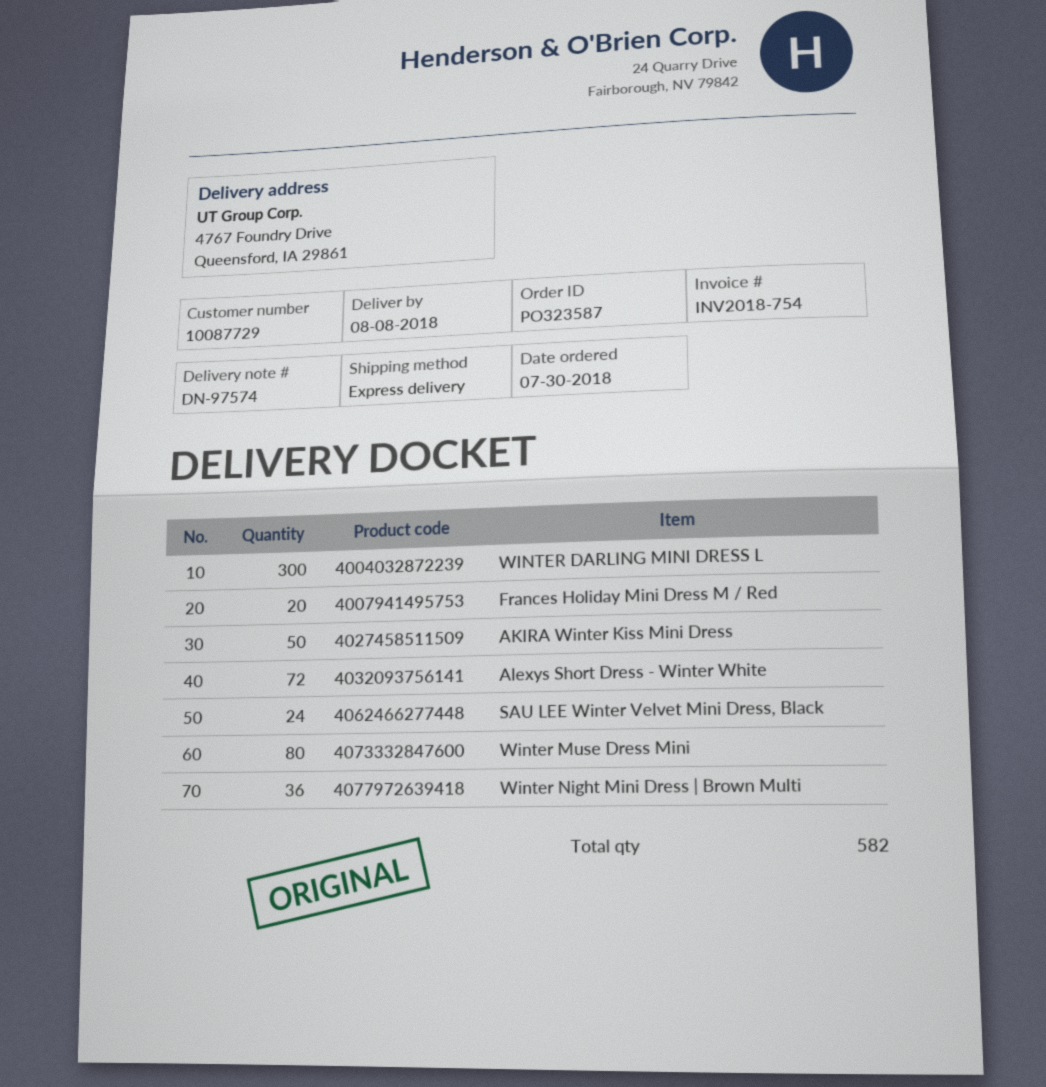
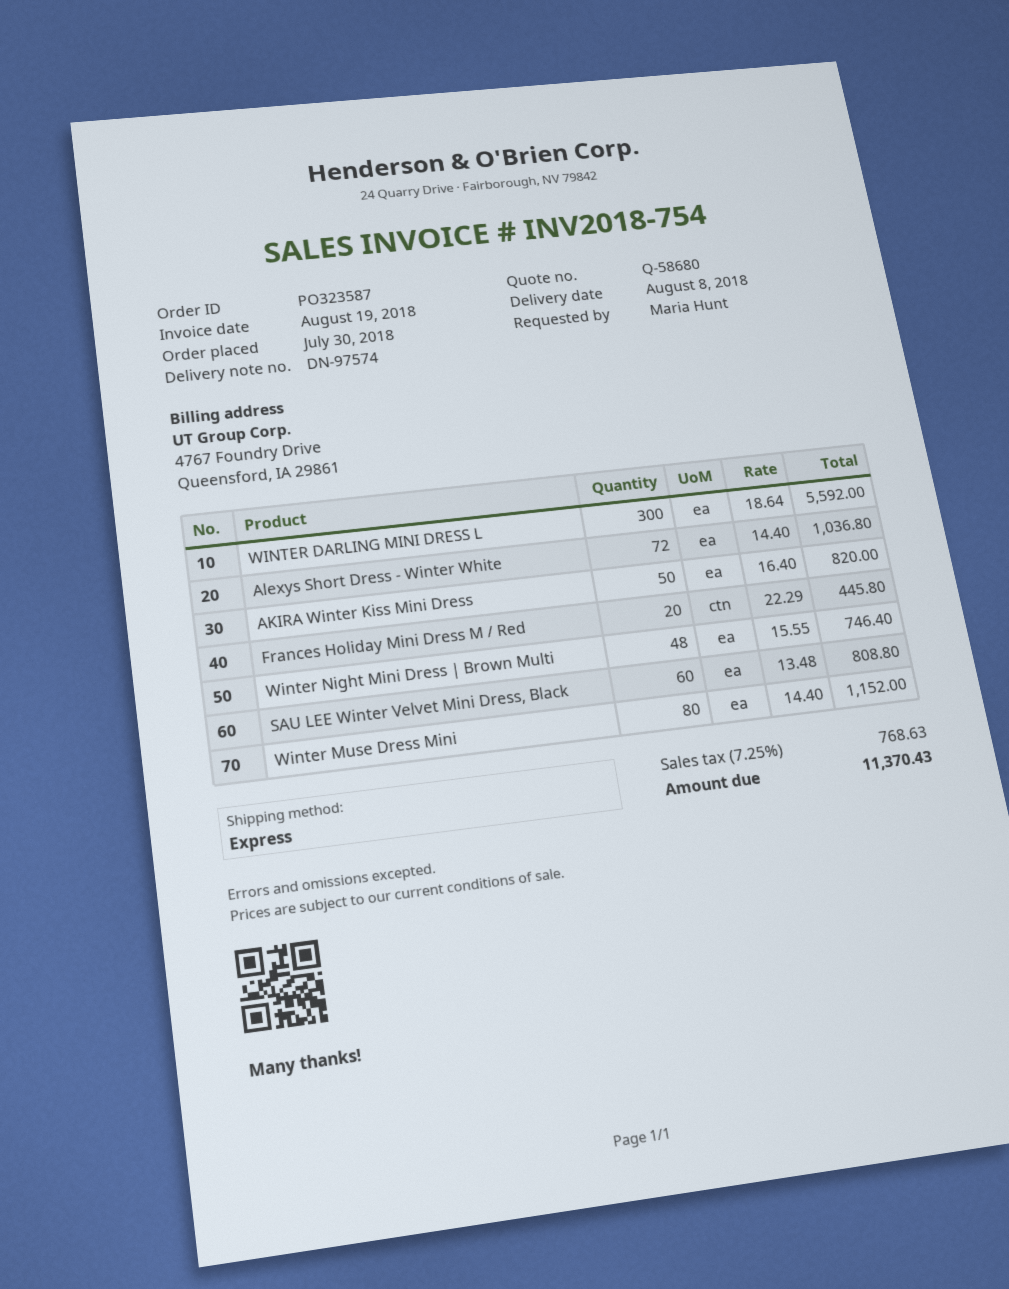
SAU LEE Winter Velvet Mini Dress, Black: 24 -> 60
Winter Night Mini Dress | Brown Multi: 36 -> 48

